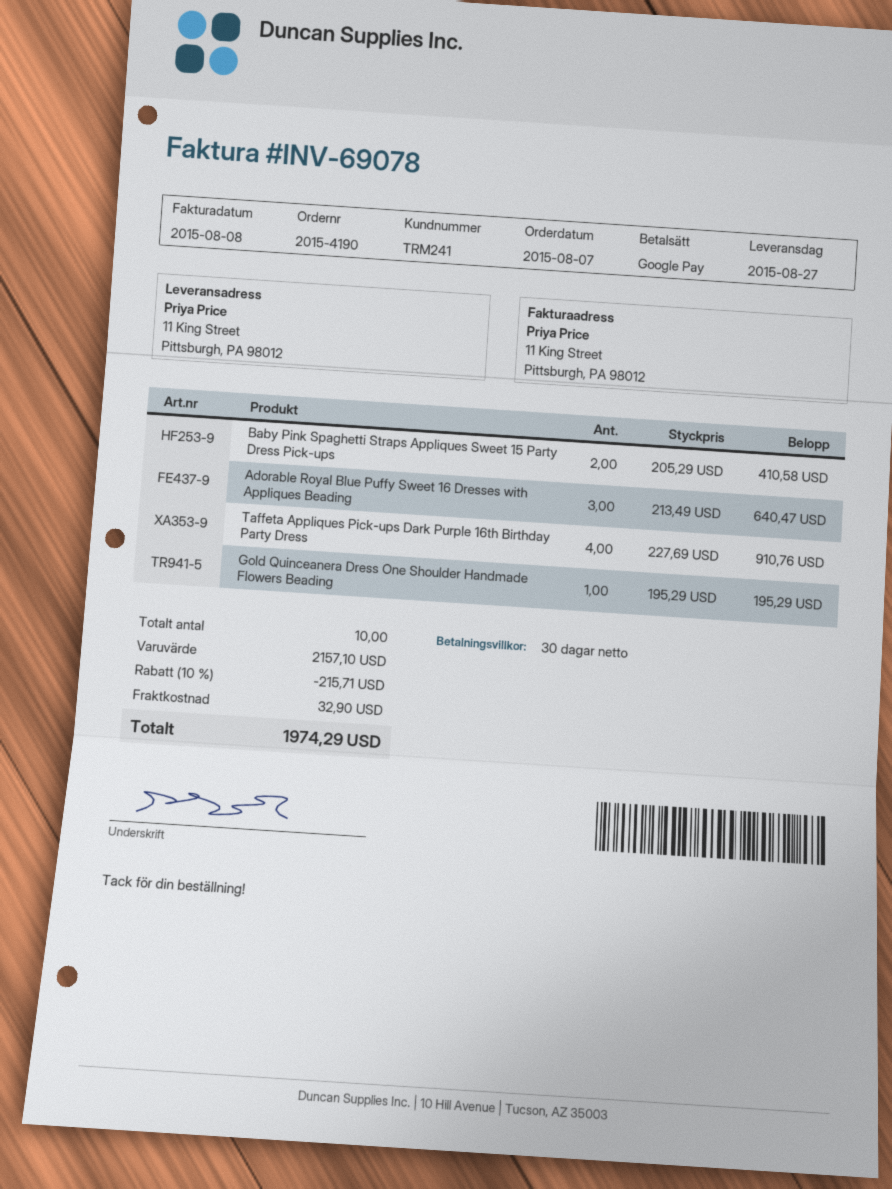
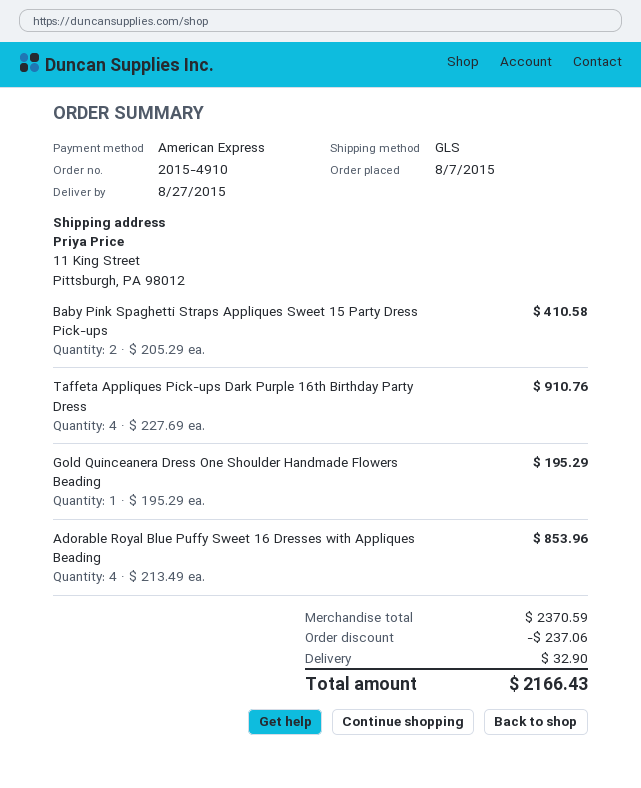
order number: 2015-4190 -> 2015-4910
payment method: Google Pay -> American Express
Adorable Royal Blue Puffy Sweet 16 Dresses with Appliques Beading: 3 x 213.49 = 640.47 -> 4 x 213.49 = 853.96
subtotal: 2157.10 -> 2370.59
discount: 215.71 -> 237.06
total: 1974.29 -> 2166.43

